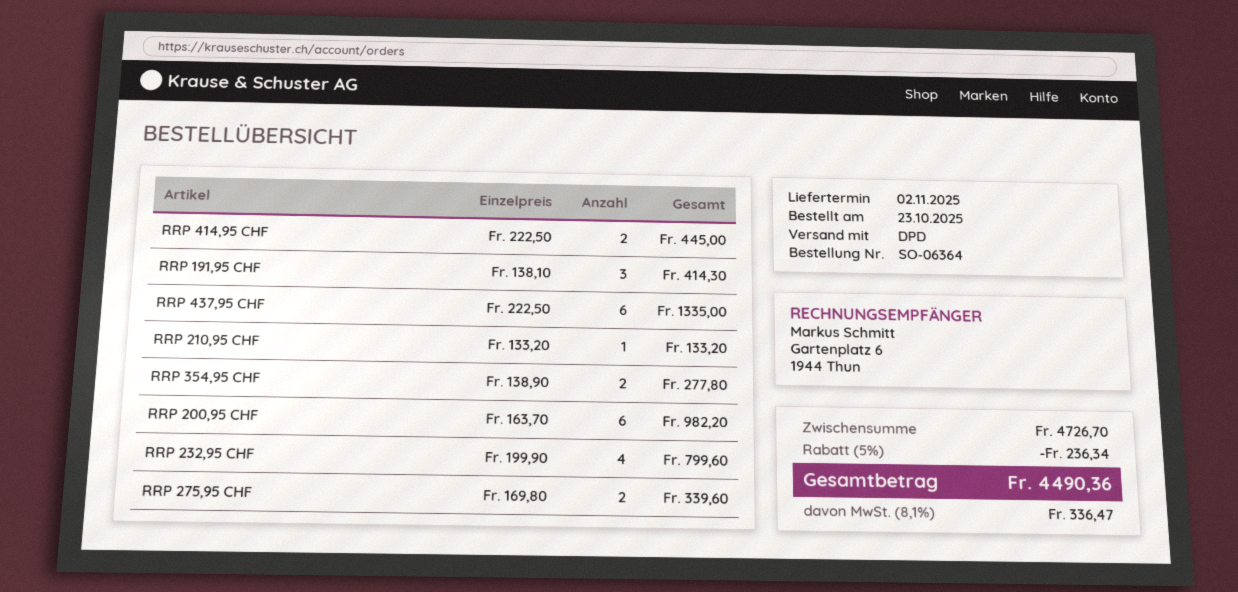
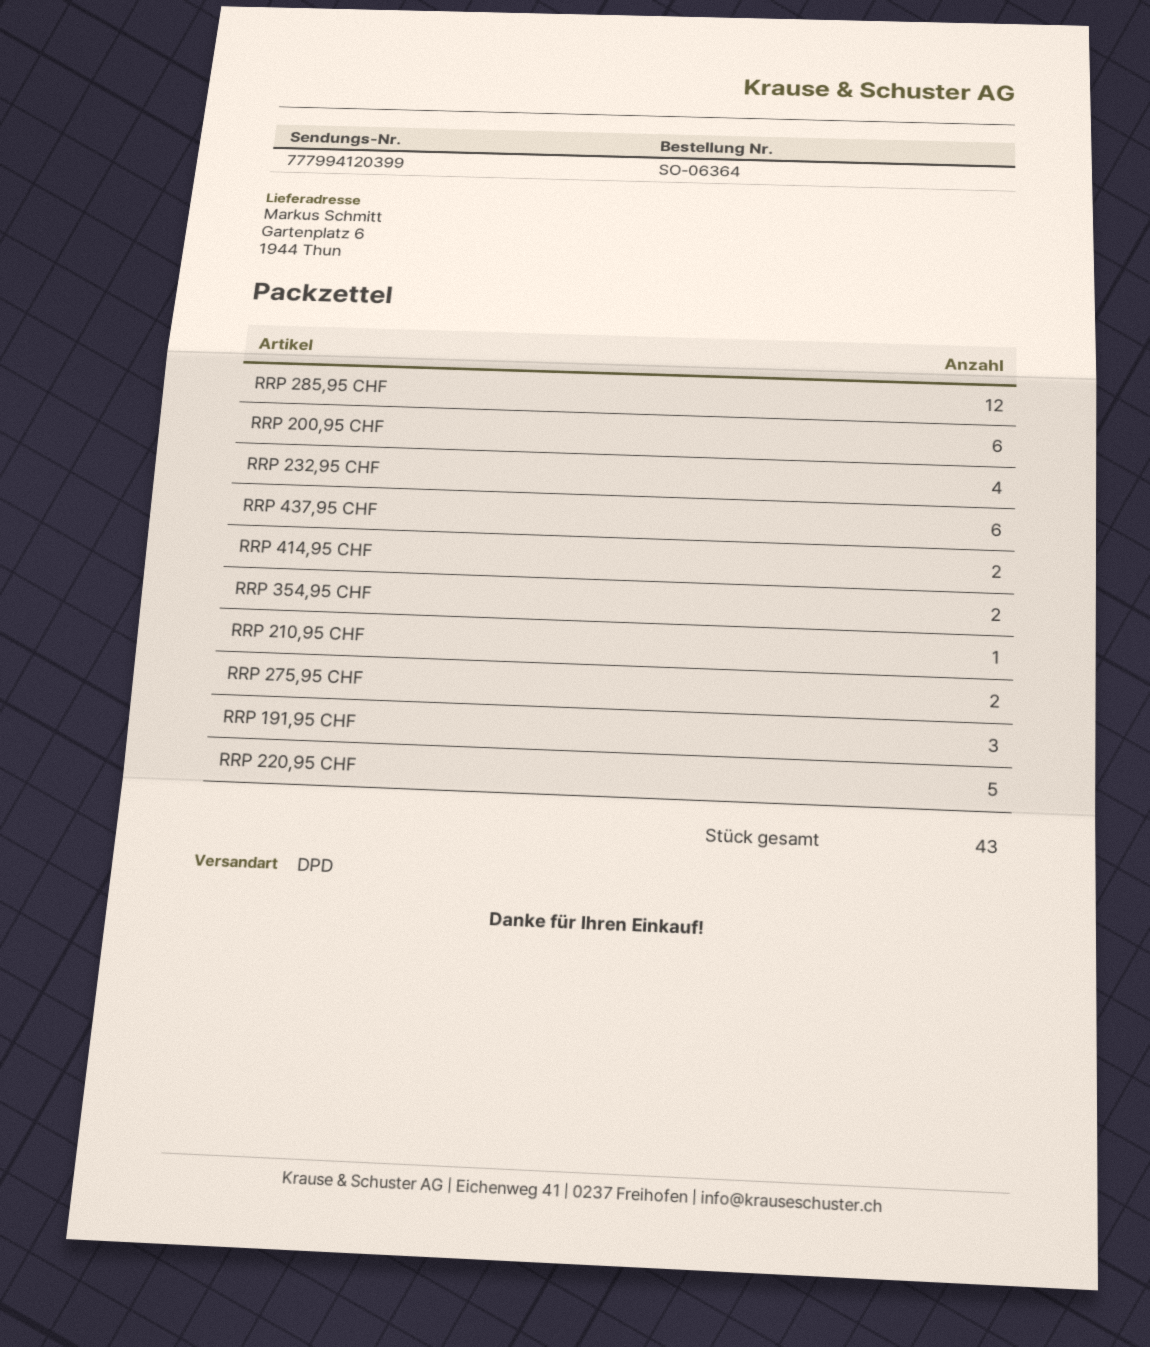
RRP 285,95 CHF: none -> 12
RRP 220,95 CHF: none -> 5

